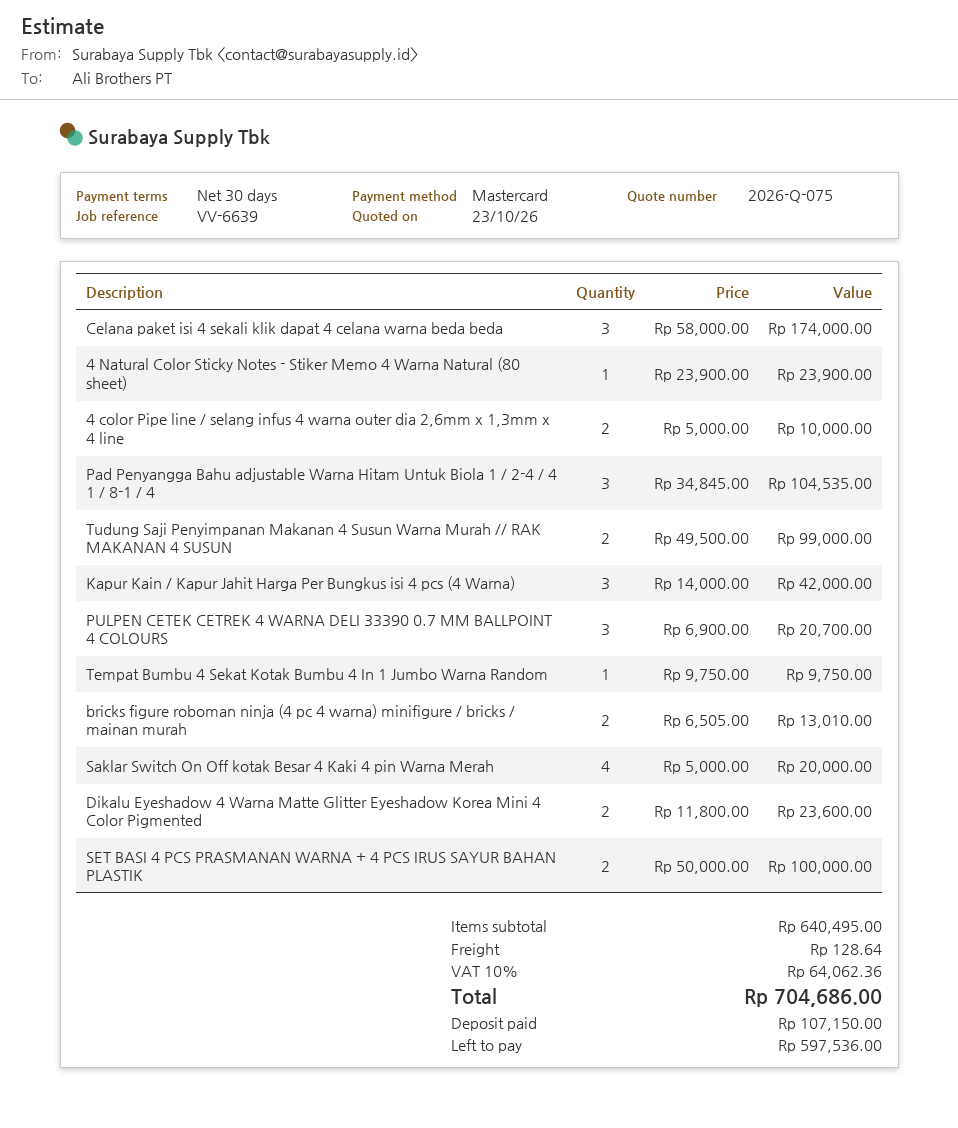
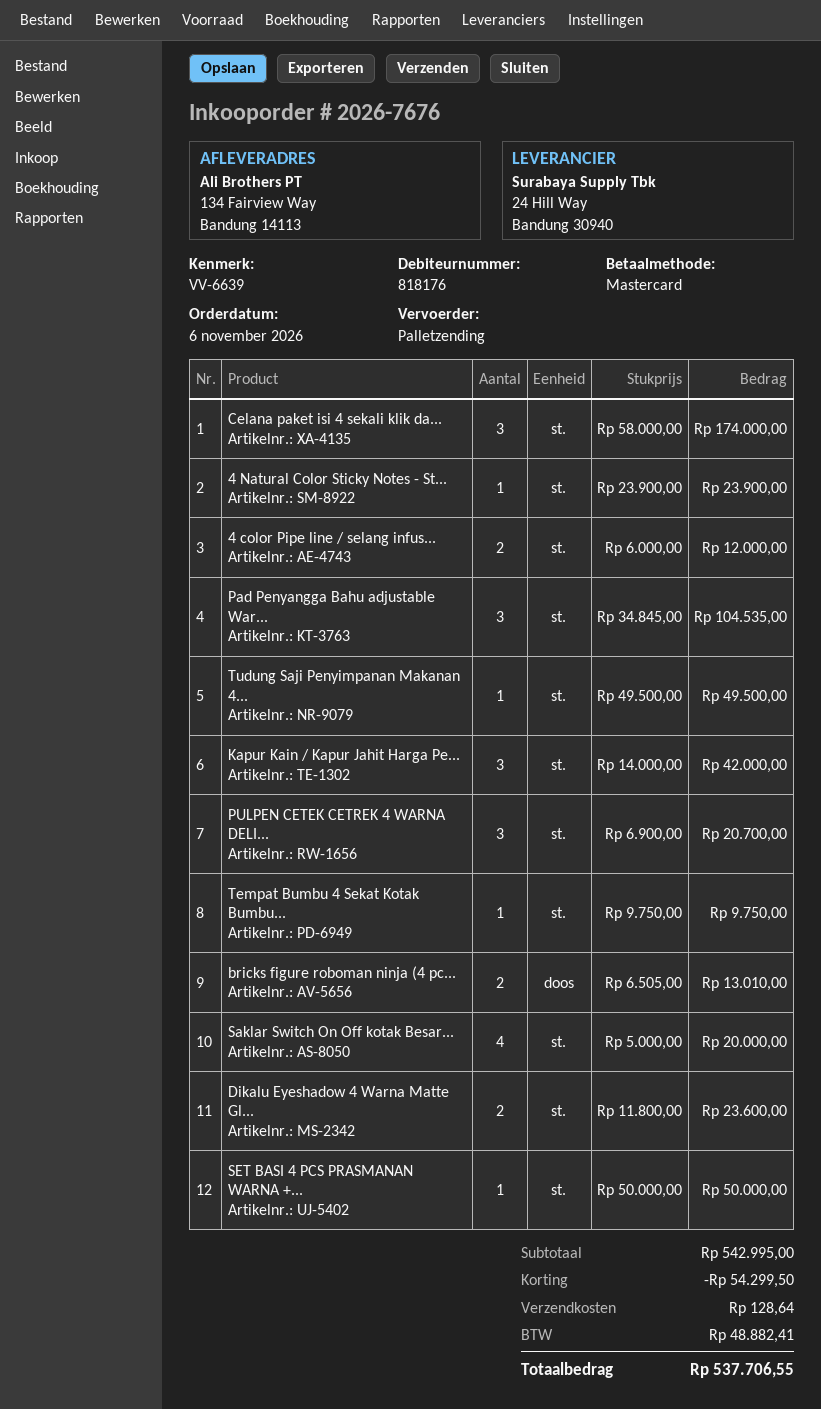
4 color Pipe line / selang infus 4 warna outer dia 2,6mm x 1,3mm x 4 line: 2 x 5000.00 = 10000.00 -> 2 x 6000.00 = 12000.00
Tudung Saji Penyimpanan Makanan 4 Susun Warna Murah // RAK MAKANAN 4 SUSUN: 2 x 49500.00 = 99000.00 -> 1 x 49500.00 = 49500.00
SET BASI 4 PCS PRASMANAN WARNA + 4 PCS IRUS SAYUR BAHAN PLASTIK: 2 x 50000.00 = 100000.00 -> 1 x 50000.00 = 50000.00
subtotal: 640495.00 -> 542995.00
discount: none -> 54299.50
tax: 64062.36 -> 48882.41
total: 704686.00 -> 537706.55

